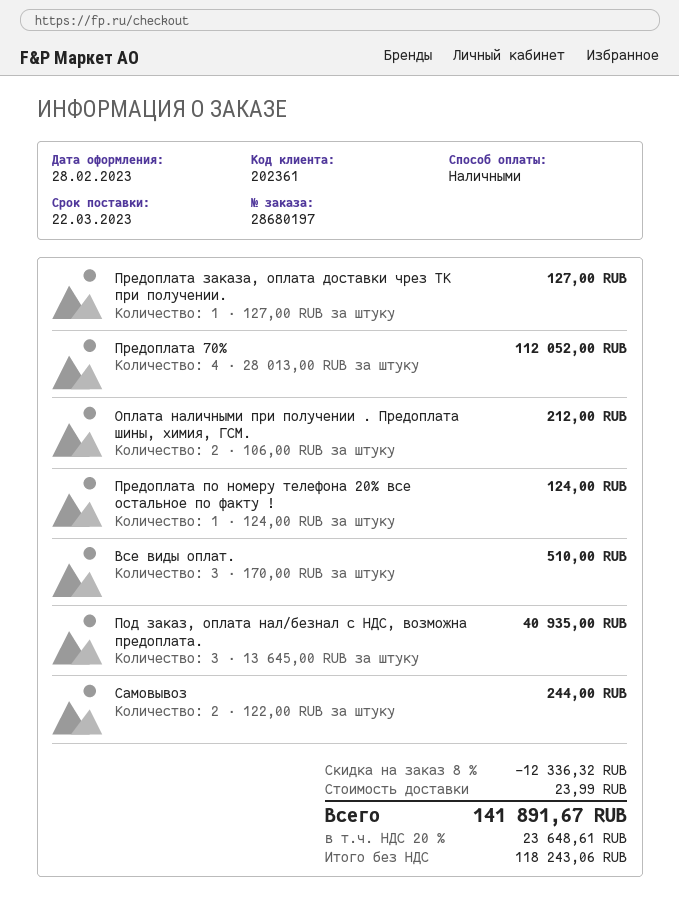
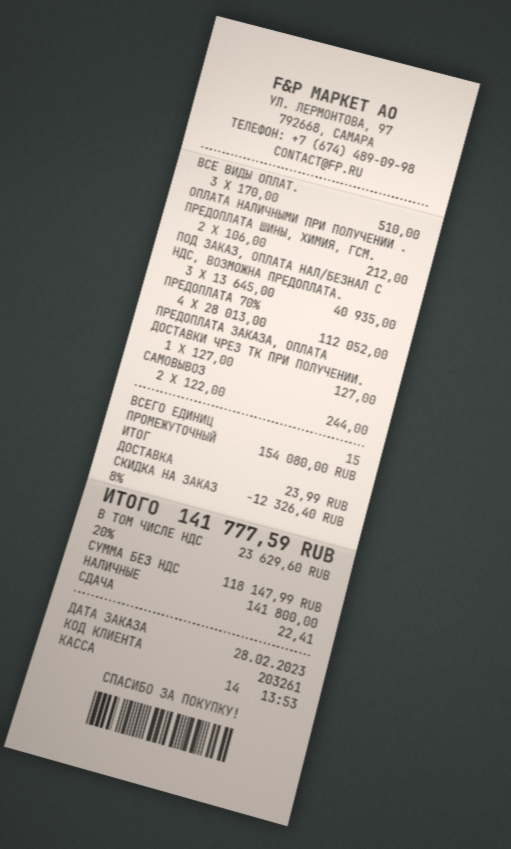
customer number: 202361 -> 203261
Предоплата по номеру телефона 20% все остальное по факту !: 1 x 124.00 = 124.00 -> none
discount: 8% = 12336.32 -> 8% = 12326.40
net: 118243.06 -> 118147.99
tax: 20% = 23648.61 -> 20% = 23629.60
total: 141891.67 -> 141777.59

